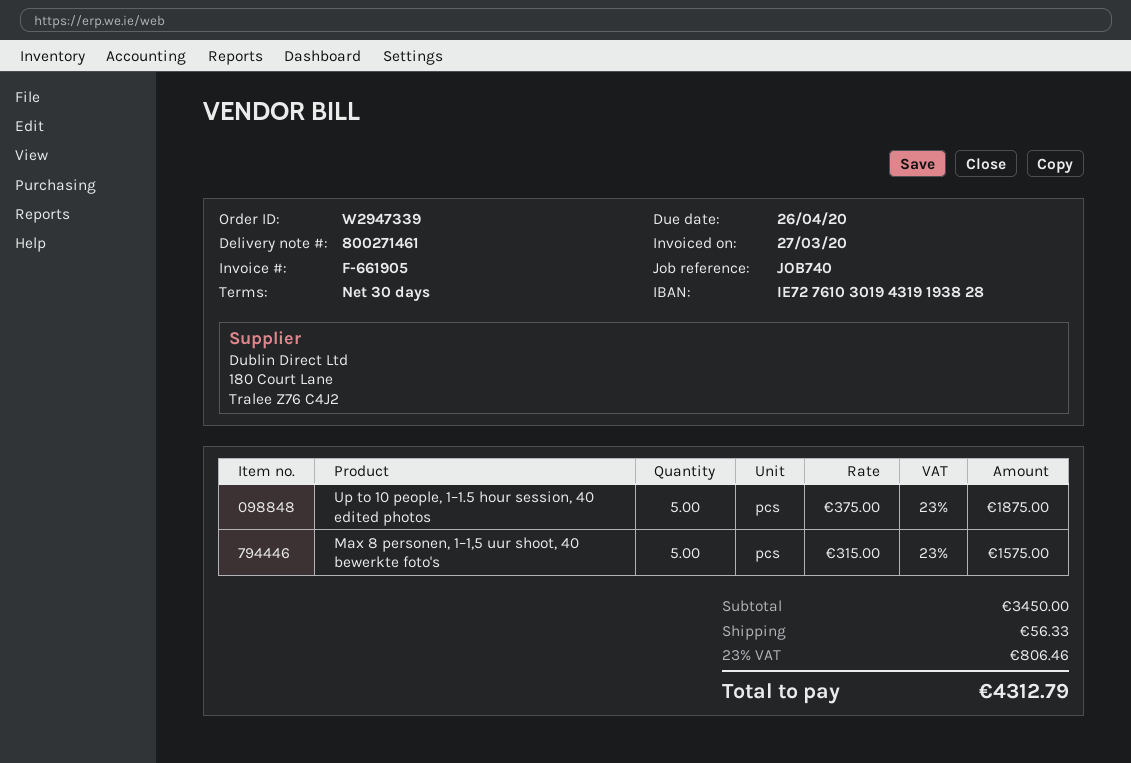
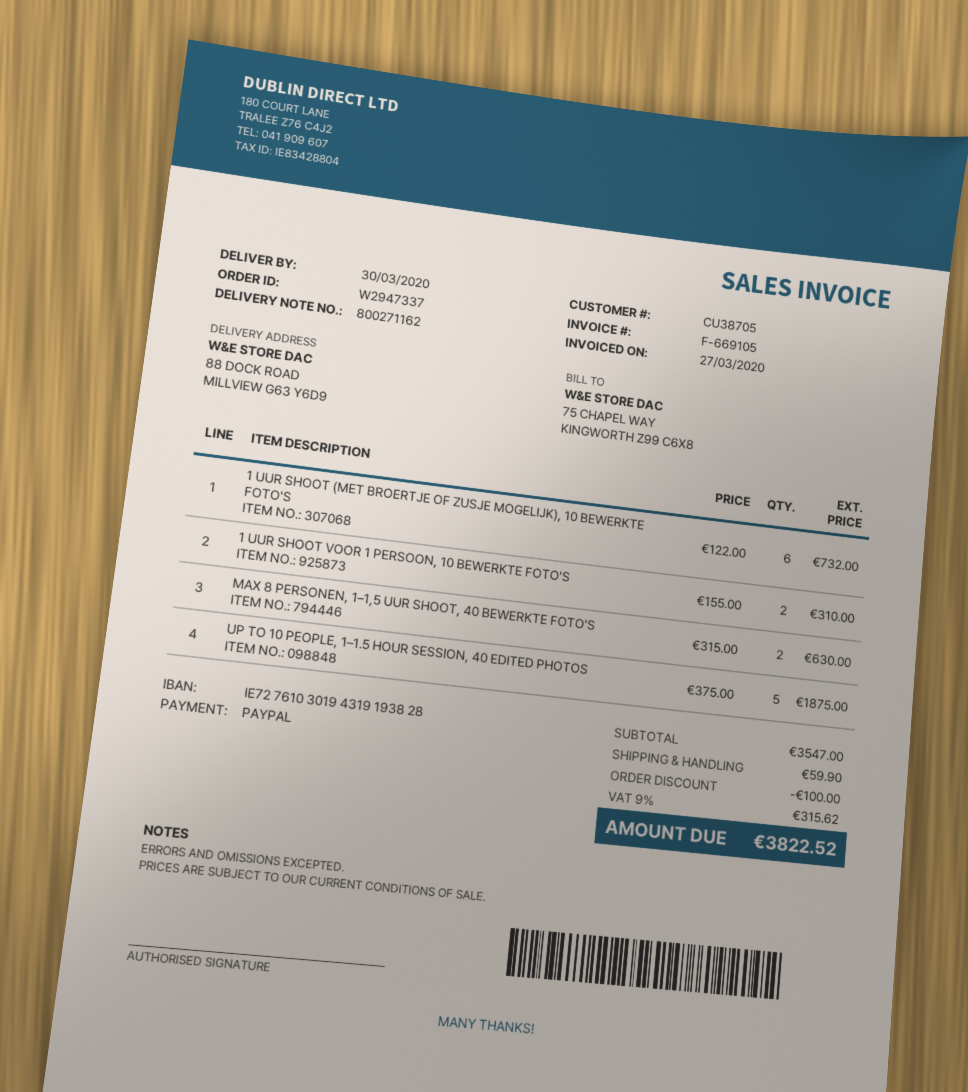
order number: W2947339 -> W2947337
delivery note number: 800271461 -> 800271162
invoice number: F-661905 -> F-669105
Max 8 personen, 1–1,5 uur shoot, 40 bewerkte foto's: 5 x 315.00 = 1575.00 -> 2 x 315.00 = 630.00
1 UUR SHOOT (MET BROERTJE OF ZUSJE MOGELIJK), 10 BEWERKTE FOTO'S: none -> 6 x 122.00 = 732.00
1 UUR SHOOT VOOR 1 PERSOON, 10 BEWERKTE FOTO'S: none -> 2 x 155.00 = 310.00
subtotal: 3450.00 -> 3547.00
discount: none -> 100.00
shipping: 56.33 -> 59.90
tax: 23% = 806.46 -> 9% = 315.62
total: 4312.79 -> 3822.52

